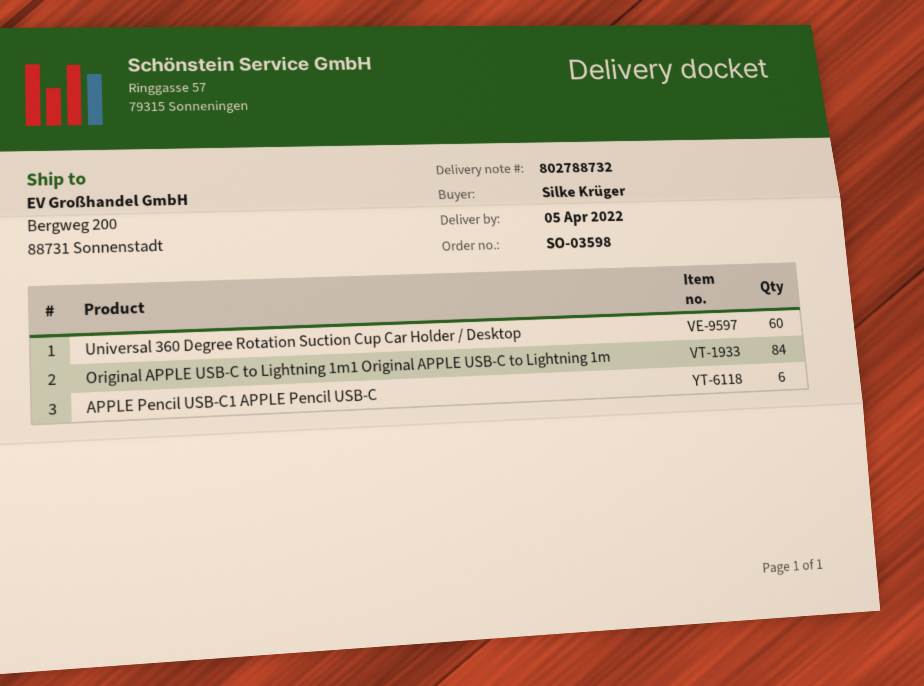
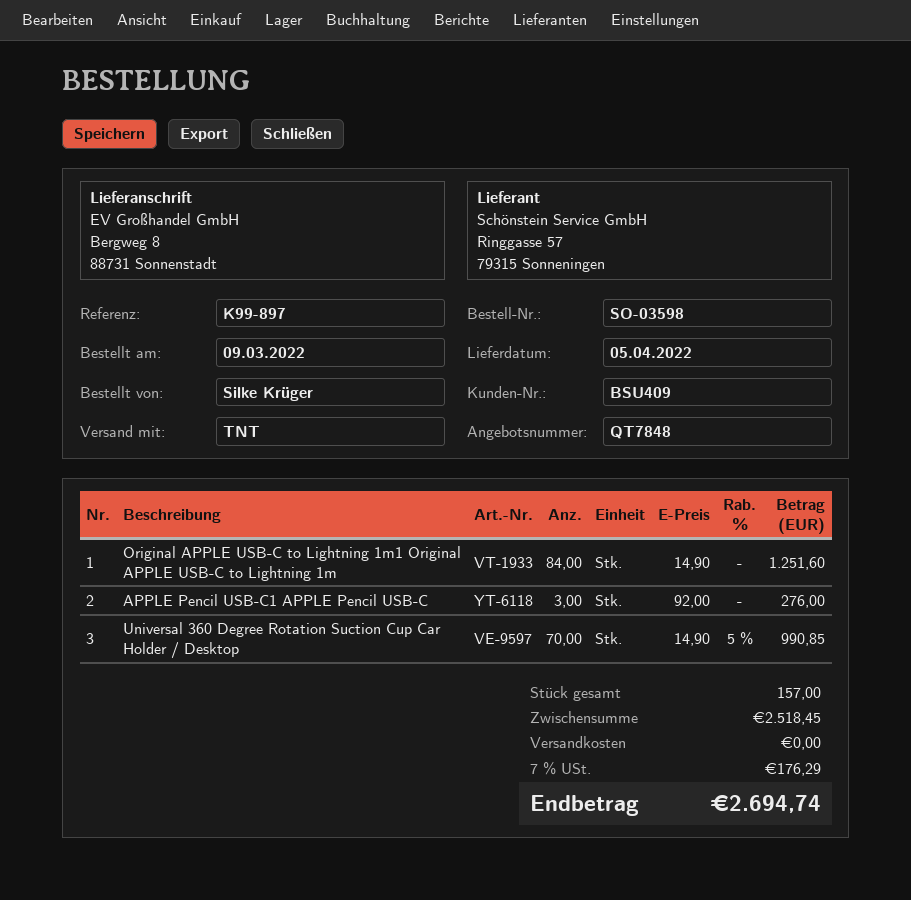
ship to: Bergweg 200, 88731 Sonnenstadt -> Bergweg 8, 88731 Sonnenstadt
Universal 360 Degree Rotation Suction Cup Car Holder / Desktop: 60 -> 70
APPLE Pencil USB-C1 APPLE Pencil USB-C: 6 -> 3

